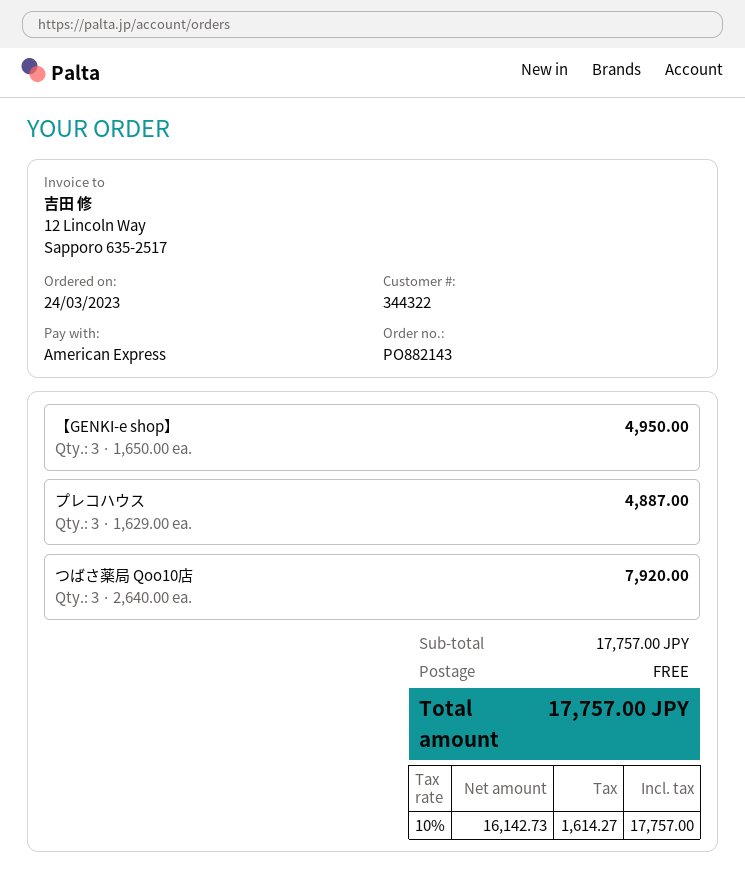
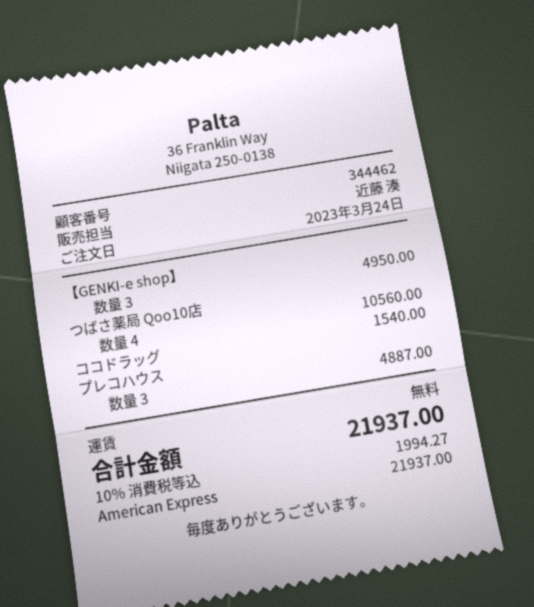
customer number: 344322 -> 344462
つばさ薬局 Qoo10店: 3 for 7920.00 -> 4 for 10560.00
ココドラッグ: none -> 1 for 1540.00
tax: 10% = 1614.27 -> 10% = 1994.27
total: 17757.00 -> 21937.00

